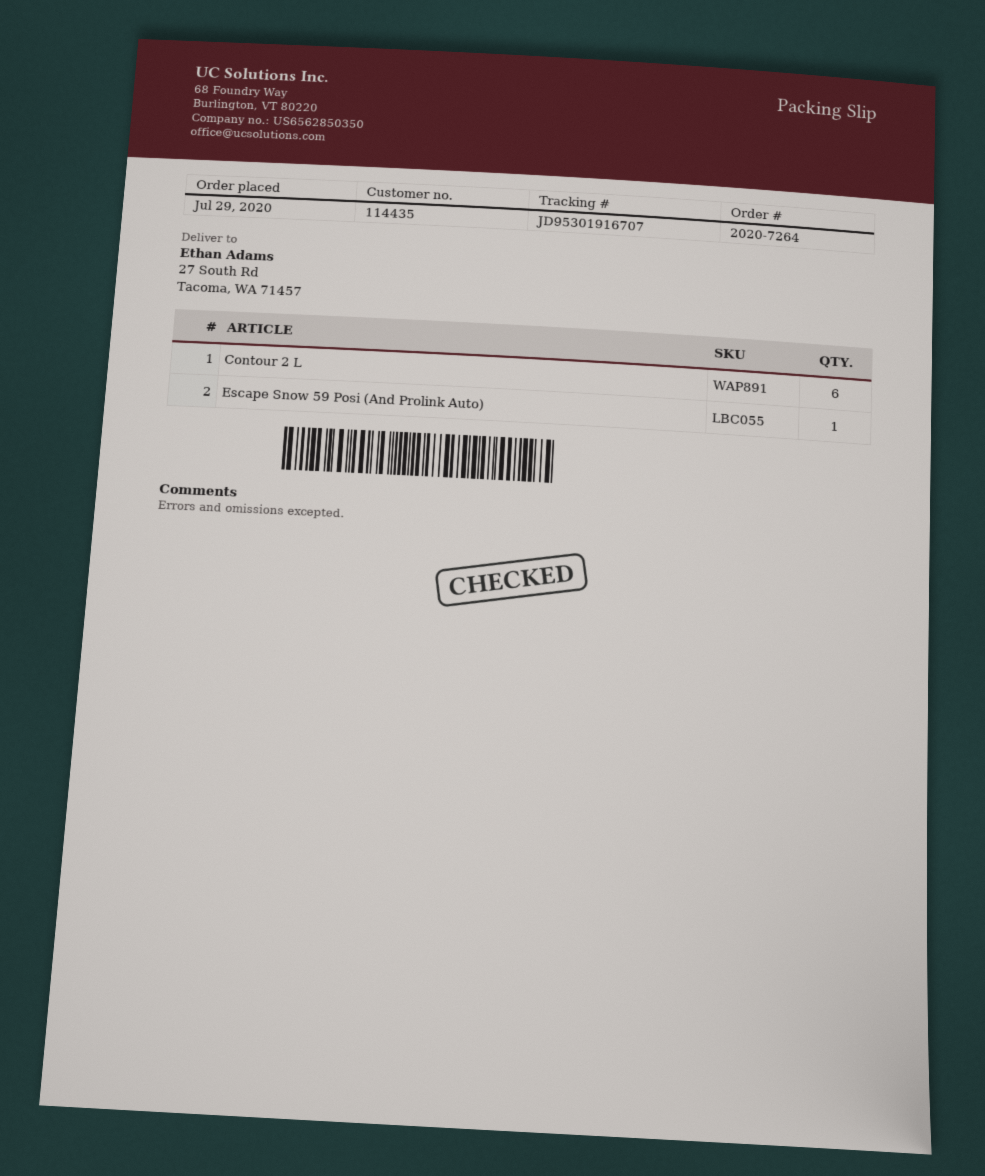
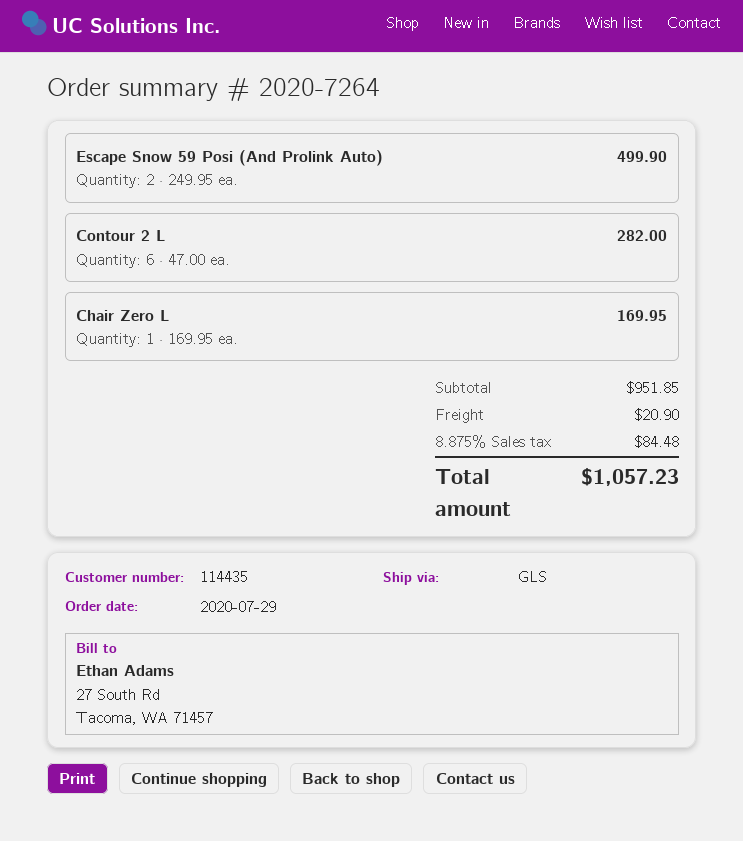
Escape Snow 59 Posi (And Prolink Auto): 1 -> 2
Chair Zero L: none -> 1

